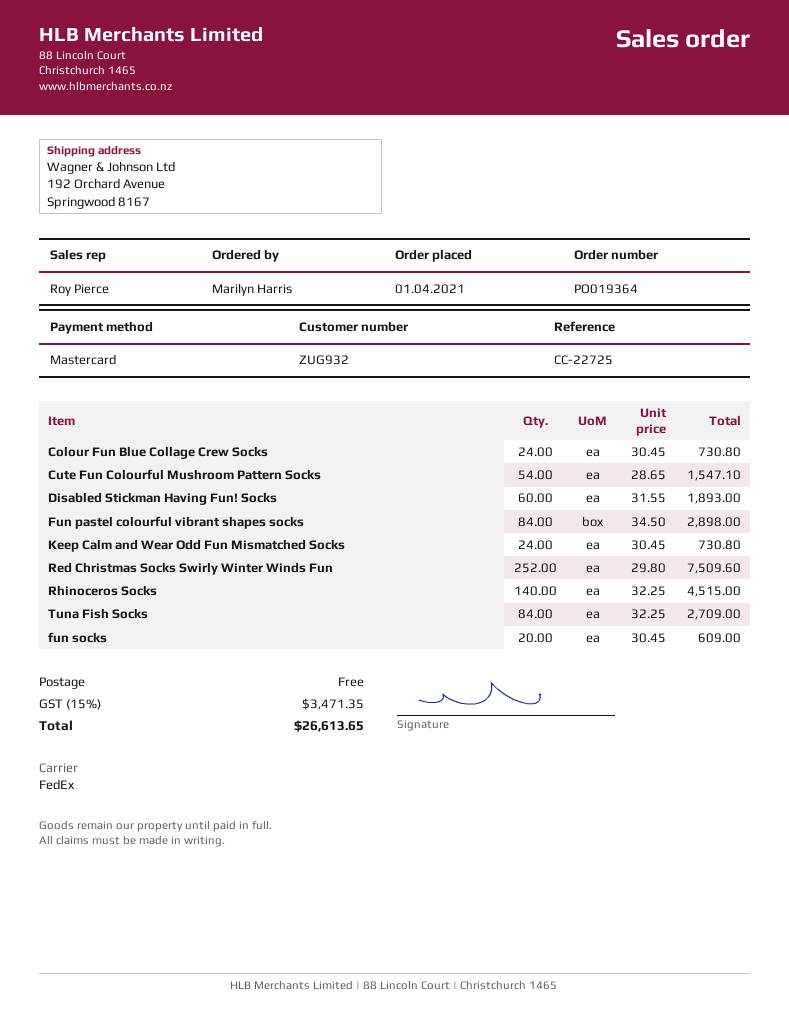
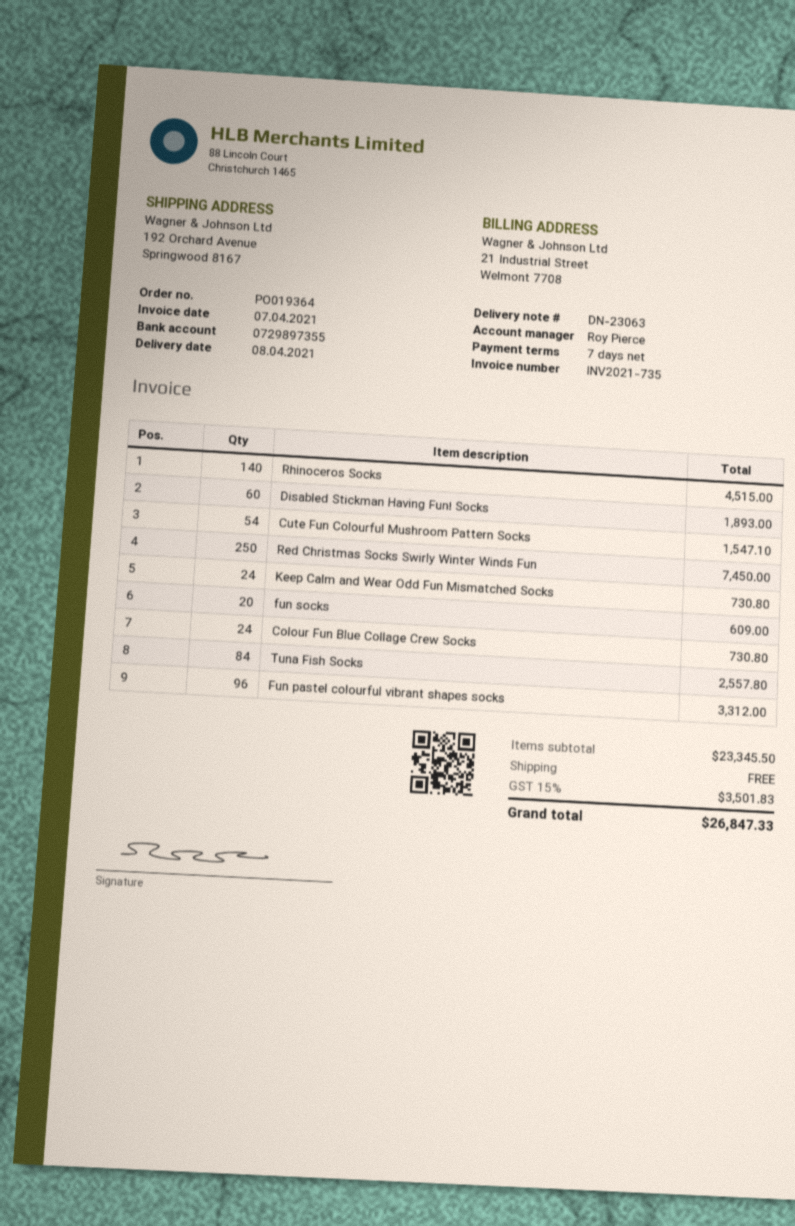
Fun pastel colourful vibrant shapes socks: 84 for 2898.00 -> 96 for 3312.00
Red Christmas Socks Swirly Winter Winds Fun: 252 for 7509.60 -> 250 for 7450.00
Tuna Fish Socks: 84 for 2709.00 -> 84 for 2557.80
tax: 15% = 3471.35 -> 15% = 3501.83
total: 26613.65 -> 26847.33

